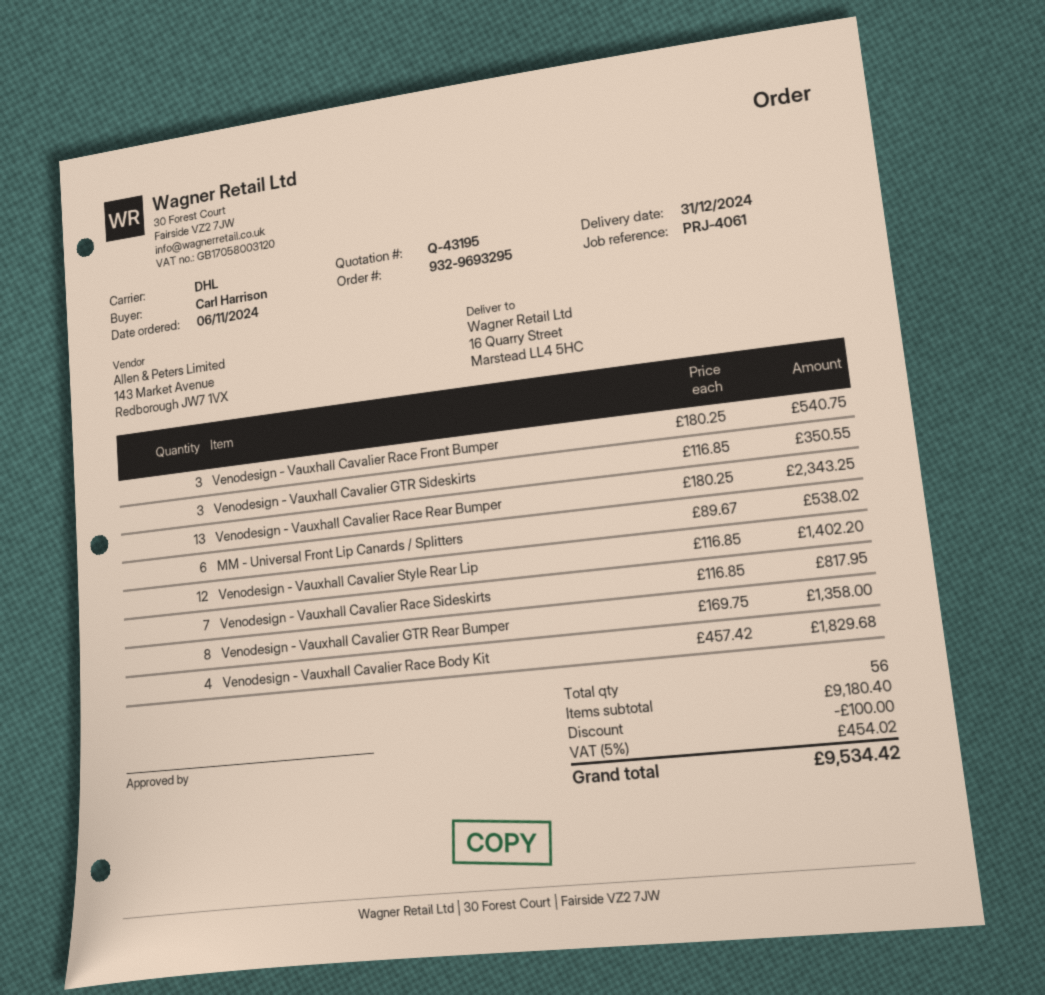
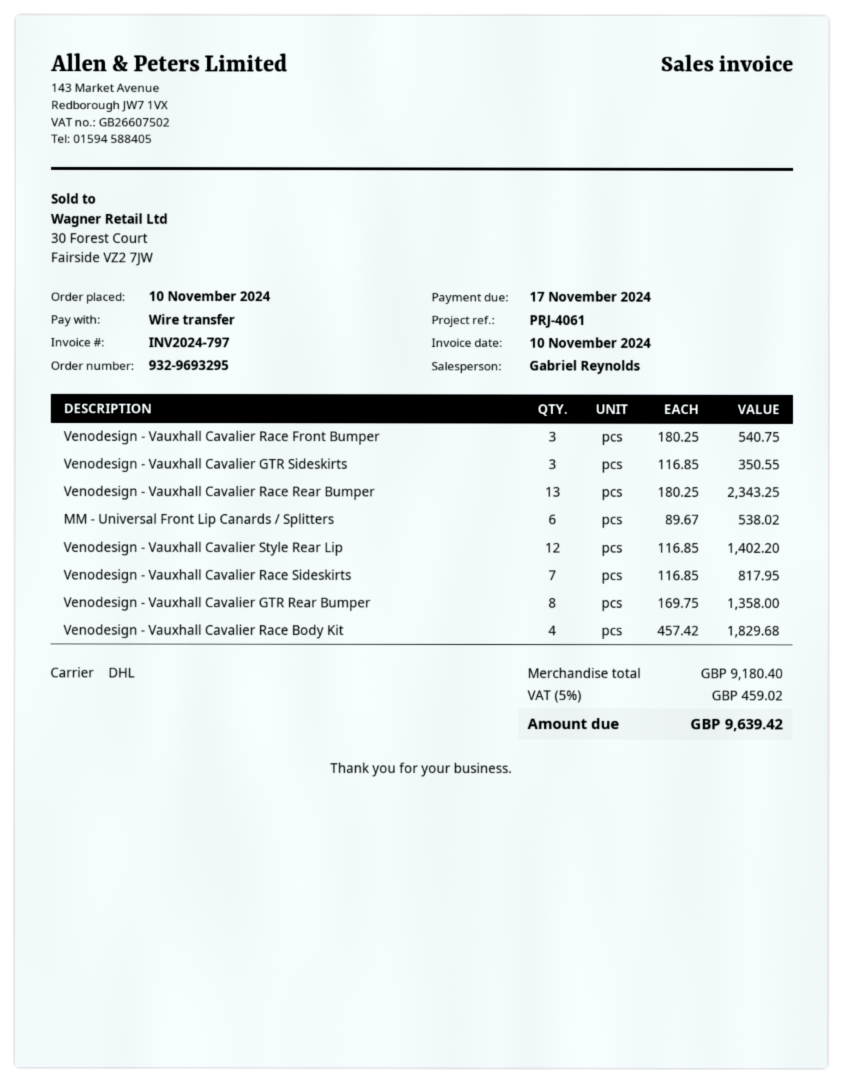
order date: 2024-11-06 -> 2024-11-10
discount: 100.00 -> none
tax: 5% = 454.02 -> 5% = 459.02
total: 9534.42 -> 9639.42

